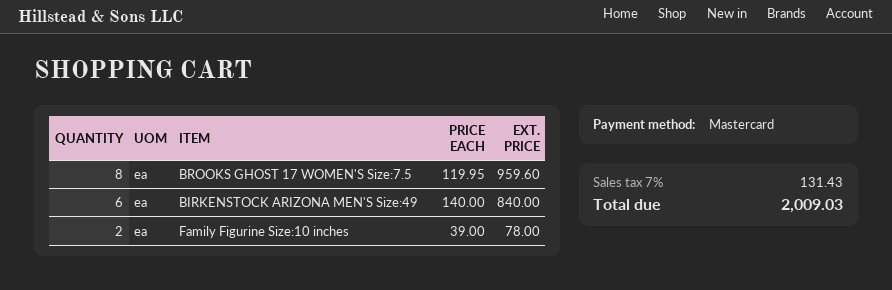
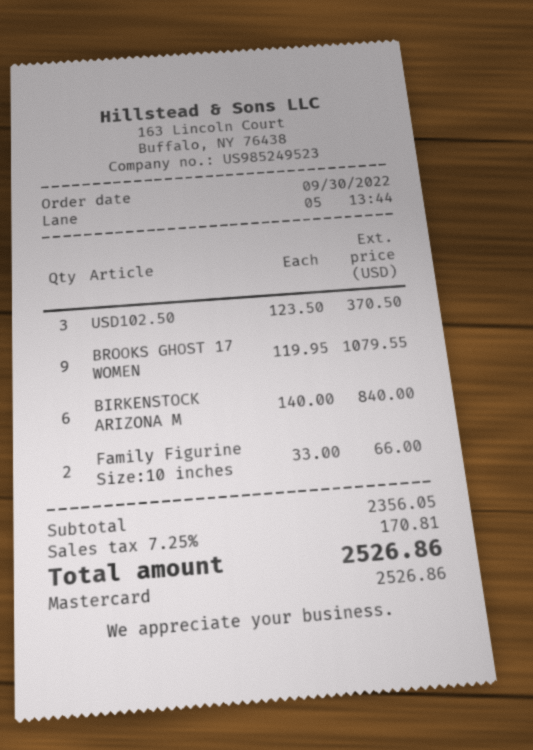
BROOKS GHOST 17 WOMEN'S Size:7.5: 8 x 119.95 = 959.60 -> 9 x 119.95 = 1079.55
Family Figurine Size:10 inches: 2 x 39.00 = 78.00 -> 2 x 33.00 = 66.00
USD102.50: none -> 3 x 123.50 = 370.50
tax: 7% = 131.43 -> 7.25% = 170.81
total: 2009.03 -> 2526.86

